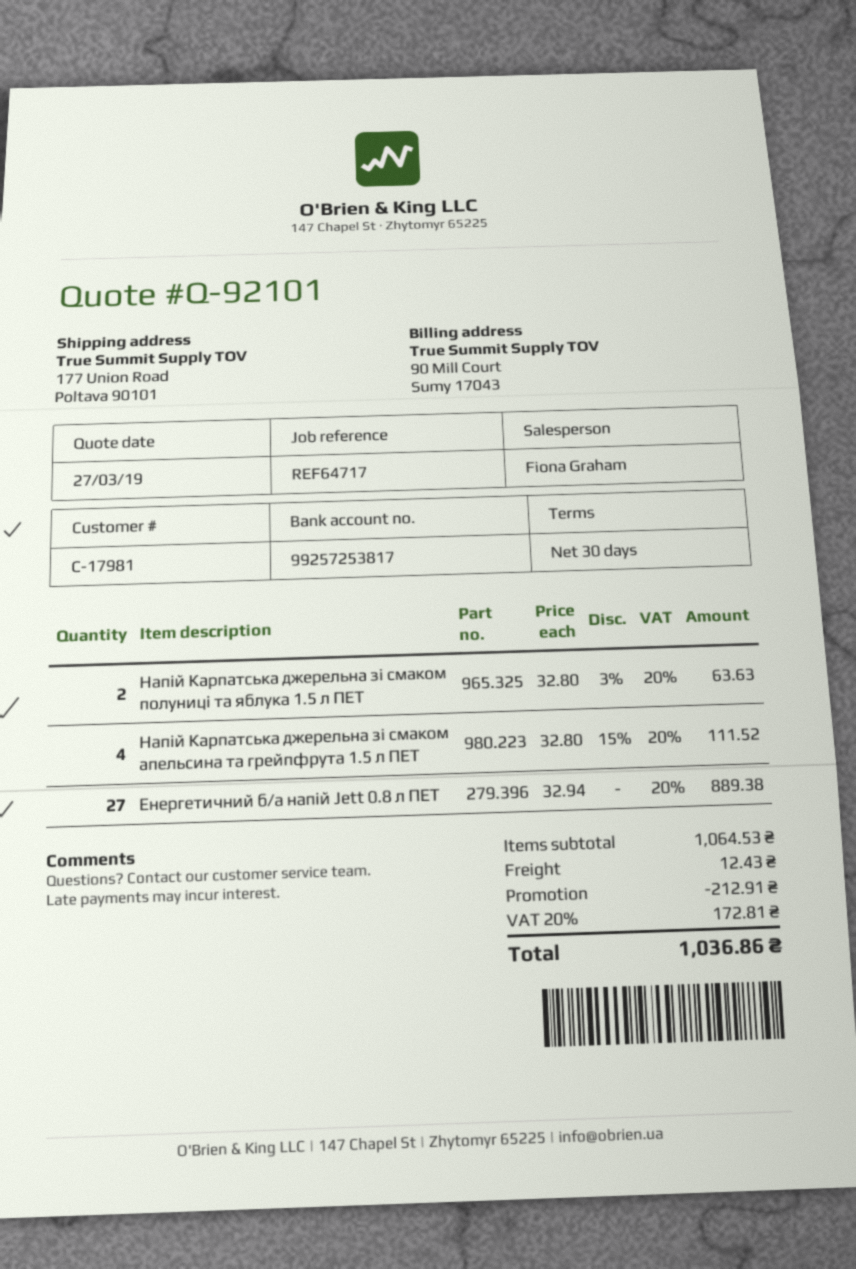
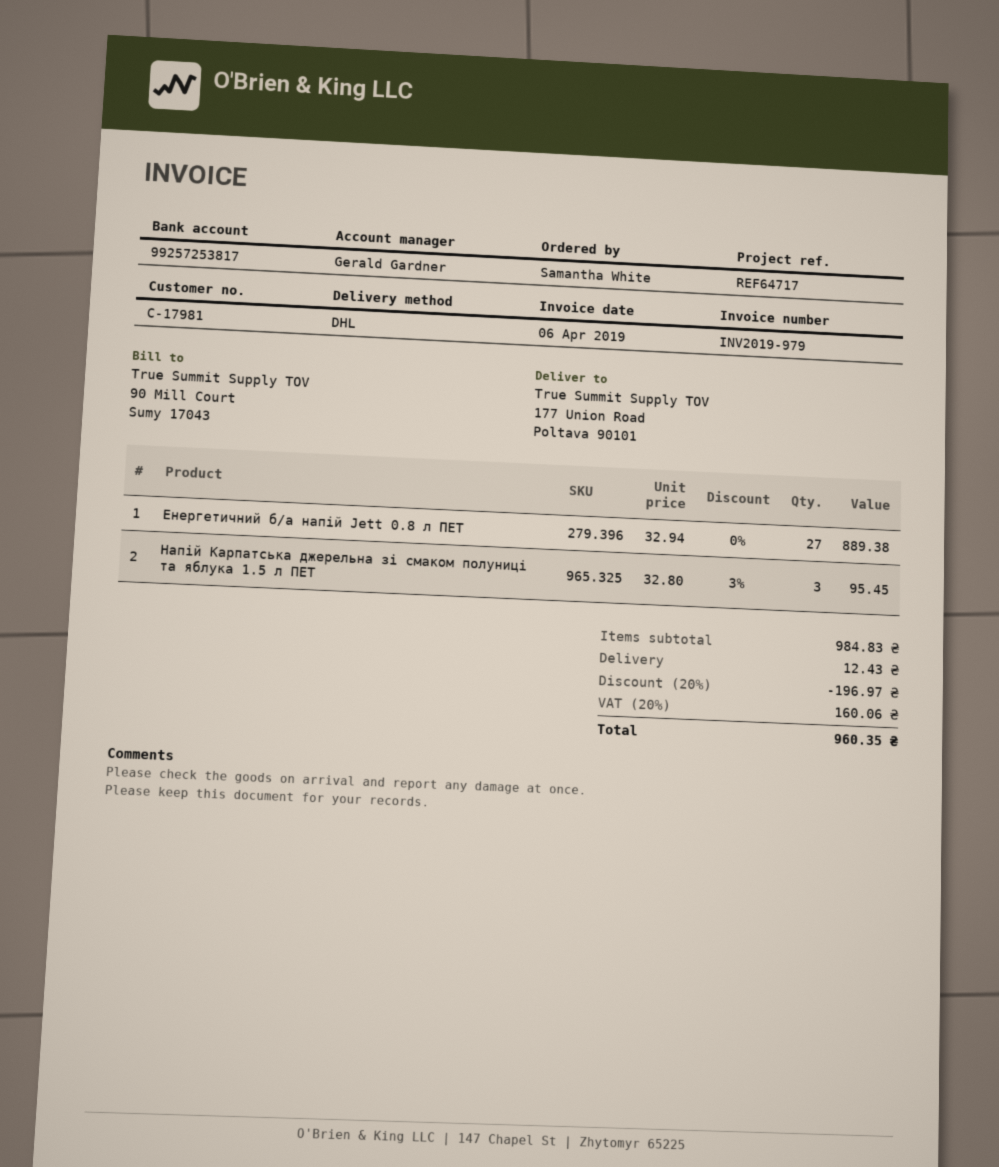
sales rep: Fiona Graham -> Gerald Gardner
Напій Карпатська джерельна зі смаком полуниці та яблука 1.5 л ПЕТ: 2 x 32.80 - 3% = 63.63 -> 3 x 32.80 - 3% = 95.45
Напій Карпатська джерельна зі смаком апельсина та грейпфрута 1.5 л ПЕТ: 4 x 32.80 - 15% = 111.52 -> none
subtotal: 1064.53 -> 984.83
discount: 212.91 -> 196.97
tax: 20% = 172.81 -> 20% = 160.06
total: 1036.86 -> 960.35

